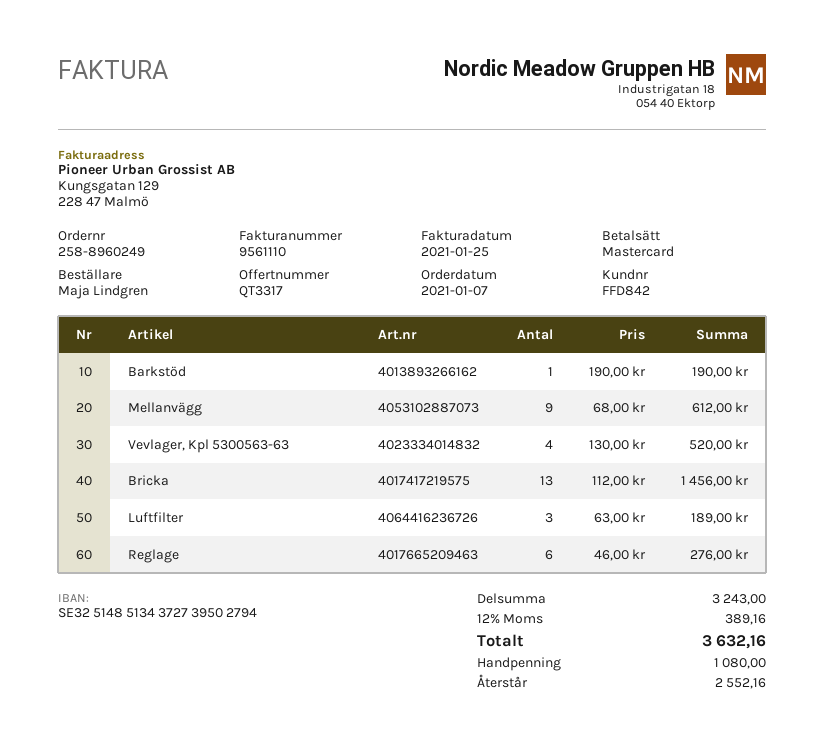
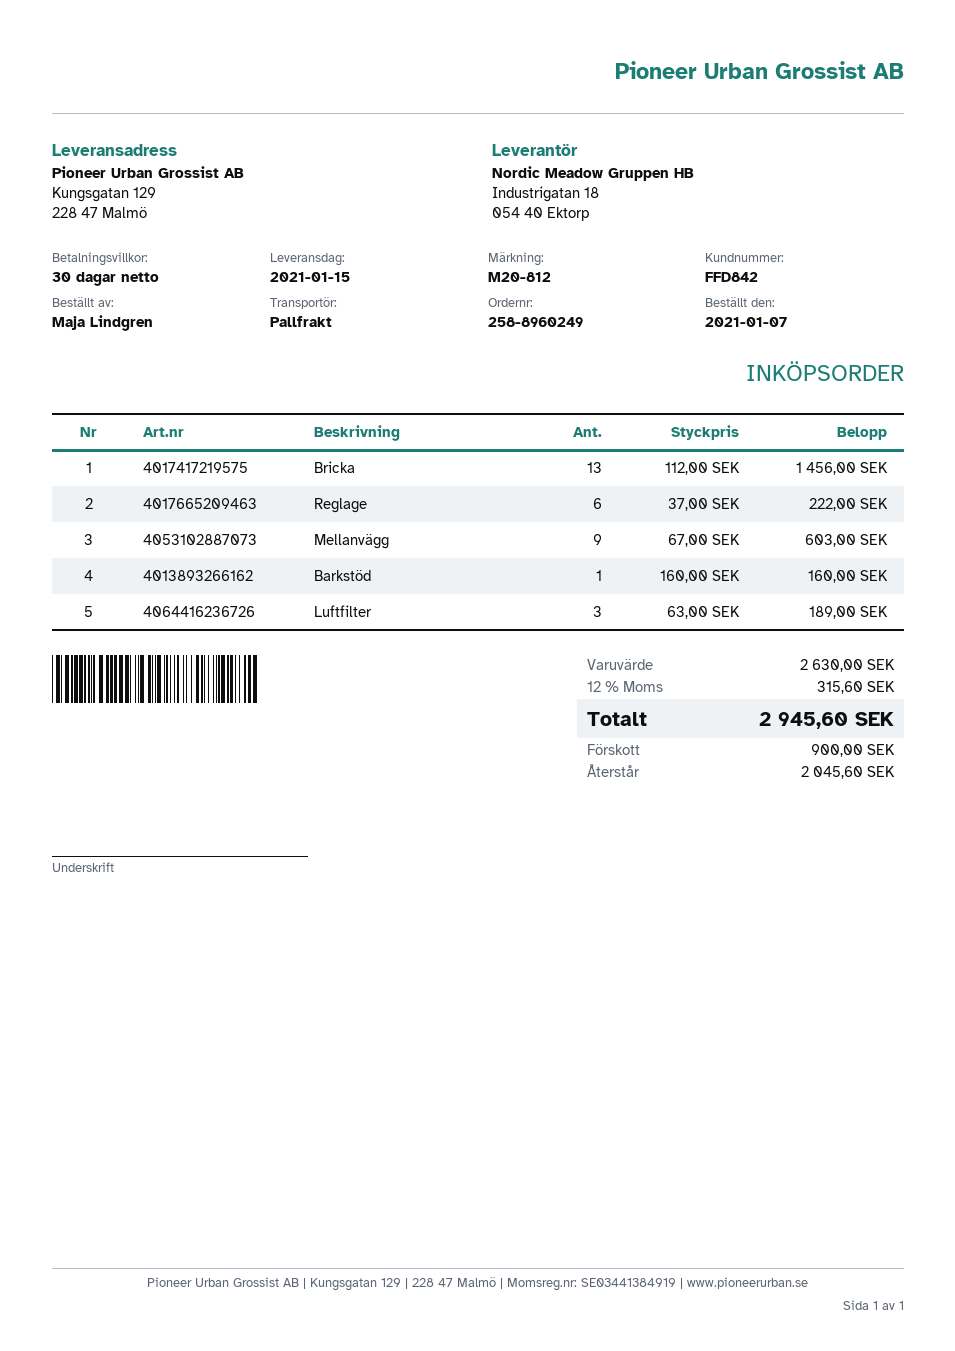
Barkstöd: 1 x 190.00 = 190.00 -> 1 x 160.00 = 160.00
Mellanvägg: 9 x 68.00 = 612.00 -> 9 x 67.00 = 603.00
Vevlager, Kpl 5300563-63: 4 x 130.00 = 520.00 -> none
Reglage: 6 x 46.00 = 276.00 -> 6 x 37.00 = 222.00
subtotal: 3243.00 -> 2630.00
tax: 12% = 389.16 -> 12% = 315.60
total: 3632.16 -> 2945.60
deposit: 1080.00 -> 900.00
balance: 2552.16 -> 2045.60

